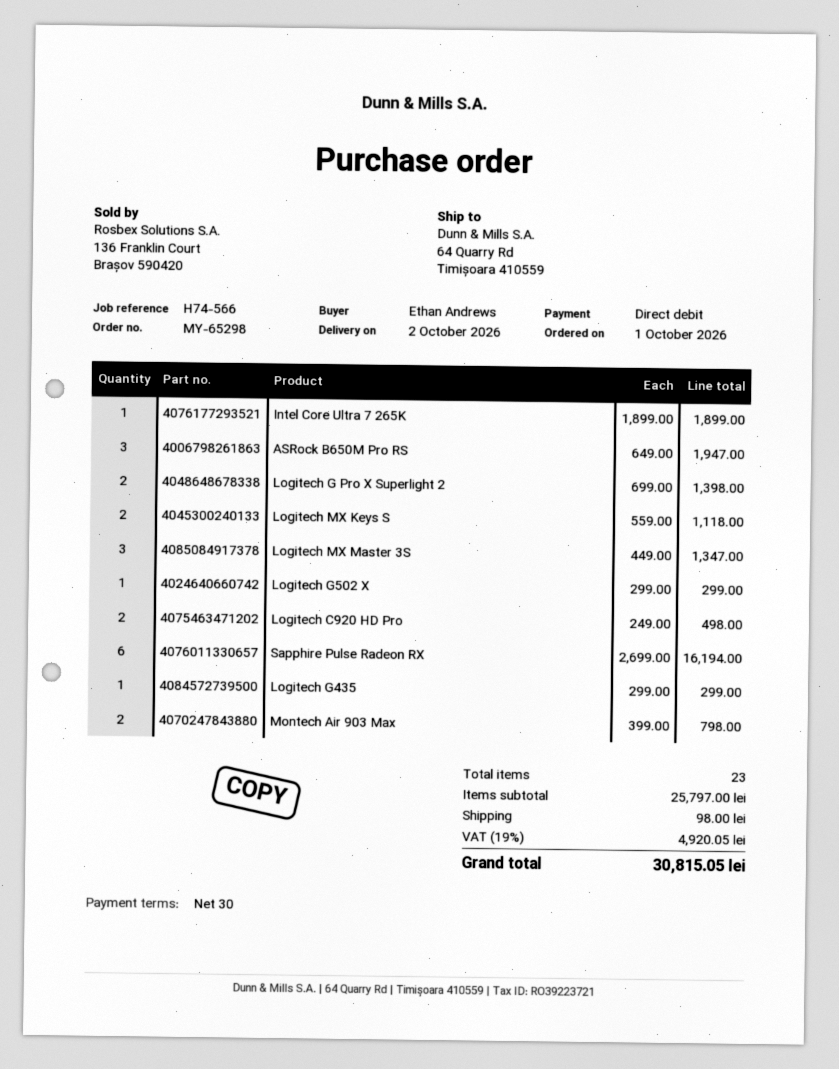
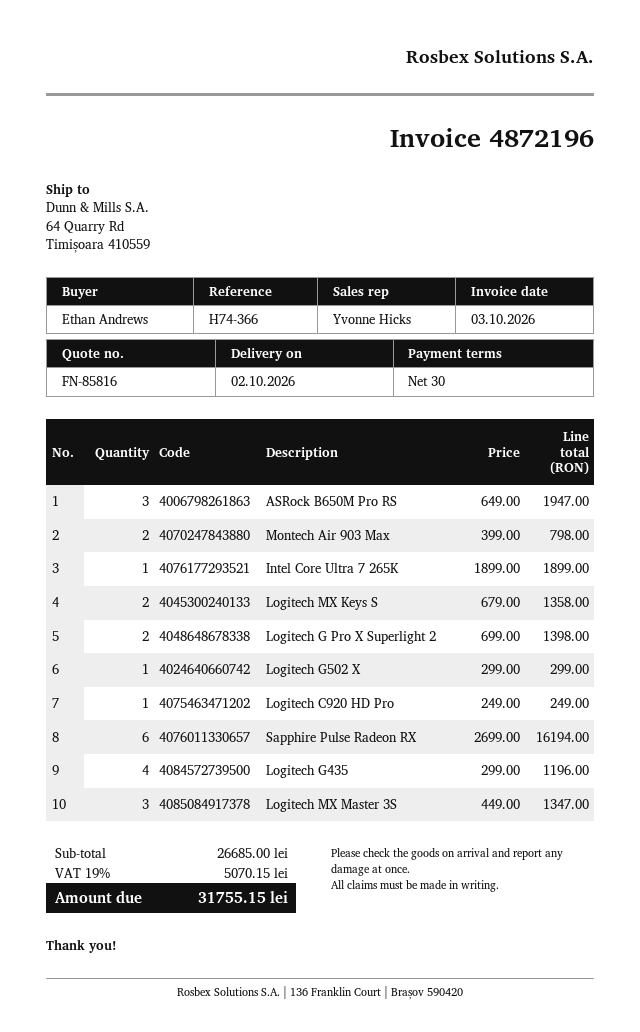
reference: H74-566 -> H74-366
Logitech MX Keys S: 2 x 559.00 = 1118.00 -> 2 x 679.00 = 1358.00
Logitech C920 HD Pro: 2 x 249.00 = 498.00 -> 1 x 249.00 = 249.00
Logitech G435: 1 x 299.00 = 299.00 -> 4 x 299.00 = 1196.00
subtotal: 25797.00 -> 26685.00
shipping: 98.00 -> none
tax: 19% = 4920.05 -> 19% = 5070.15
total: 30815.05 -> 31755.15

